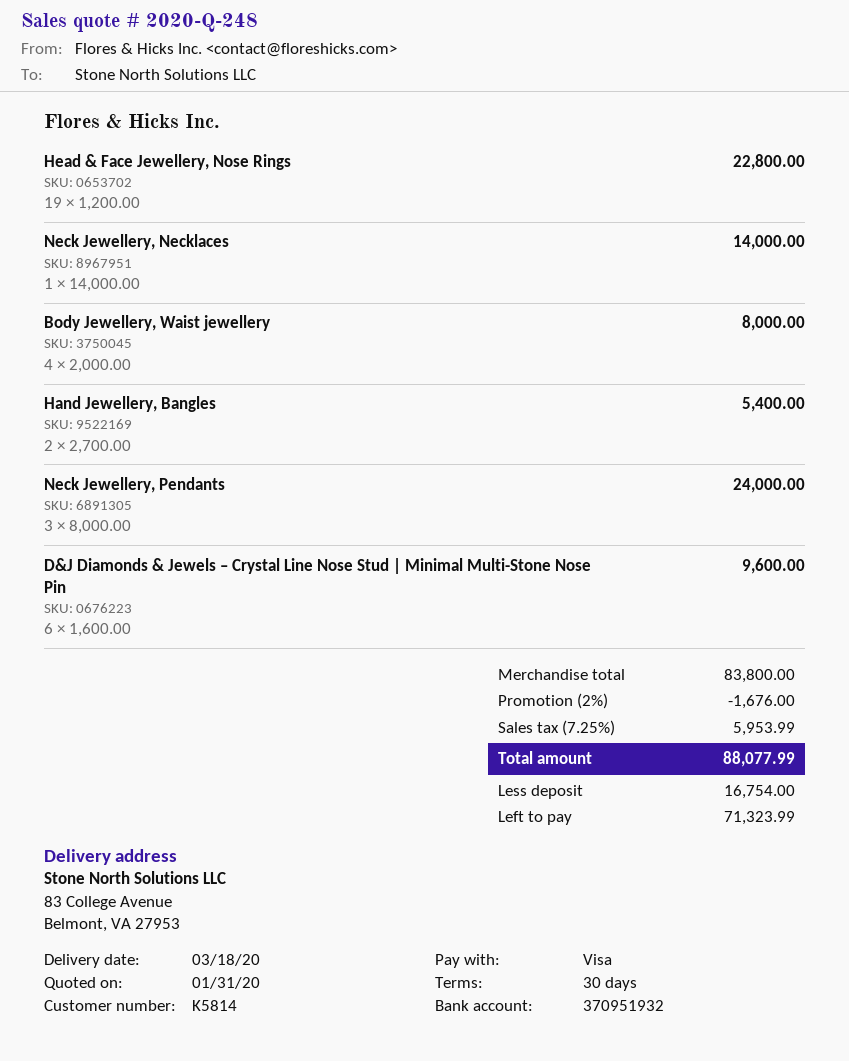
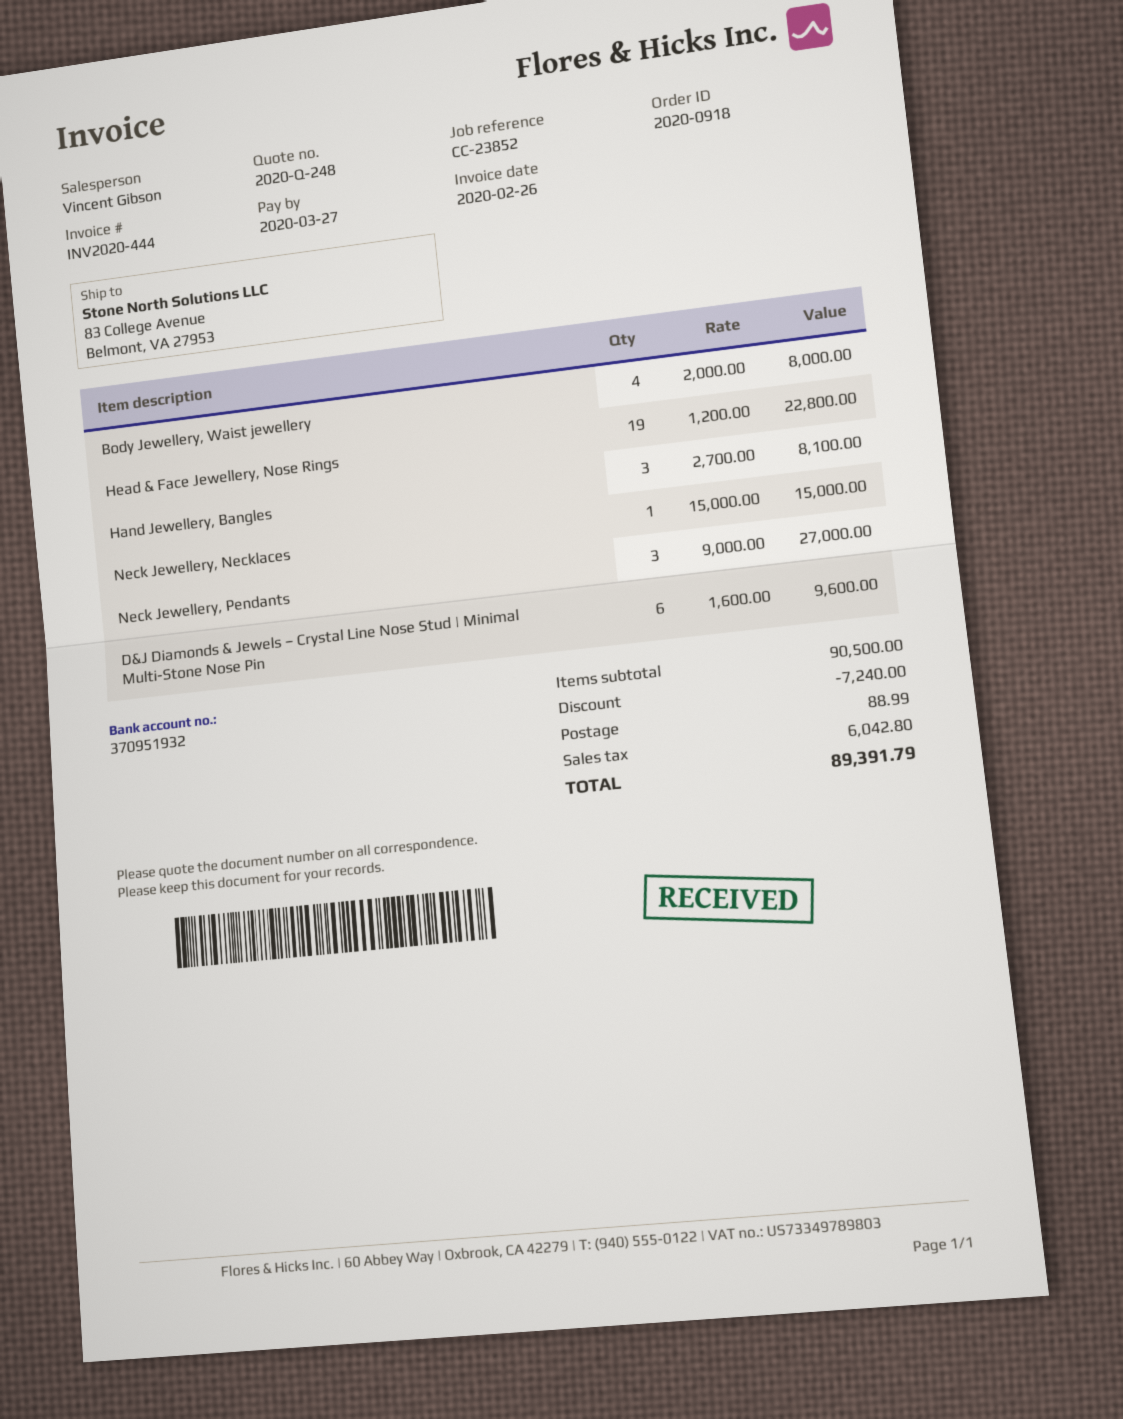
Neck Jewellery, Necklaces: 1 x 14000.00 = 14000.00 -> 1 x 15000.00 = 15000.00
Hand Jewellery, Bangles: 2 x 2700.00 = 5400.00 -> 3 x 2700.00 = 8100.00
Neck Jewellery, Pendants: 3 x 8000.00 = 24000.00 -> 3 x 9000.00 = 27000.00
subtotal: 83800.00 -> 90500.00
discount: 1676.00 -> 7240.00
shipping: none -> 88.99
tax: 5953.99 -> 6042.80
total: 88077.99 -> 89391.79

